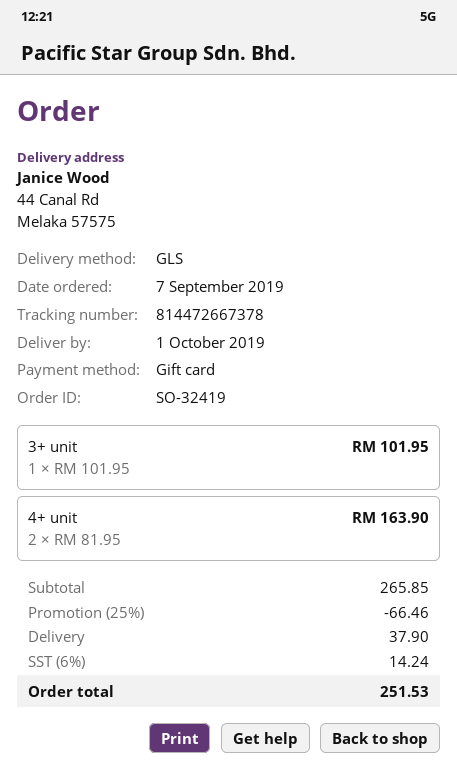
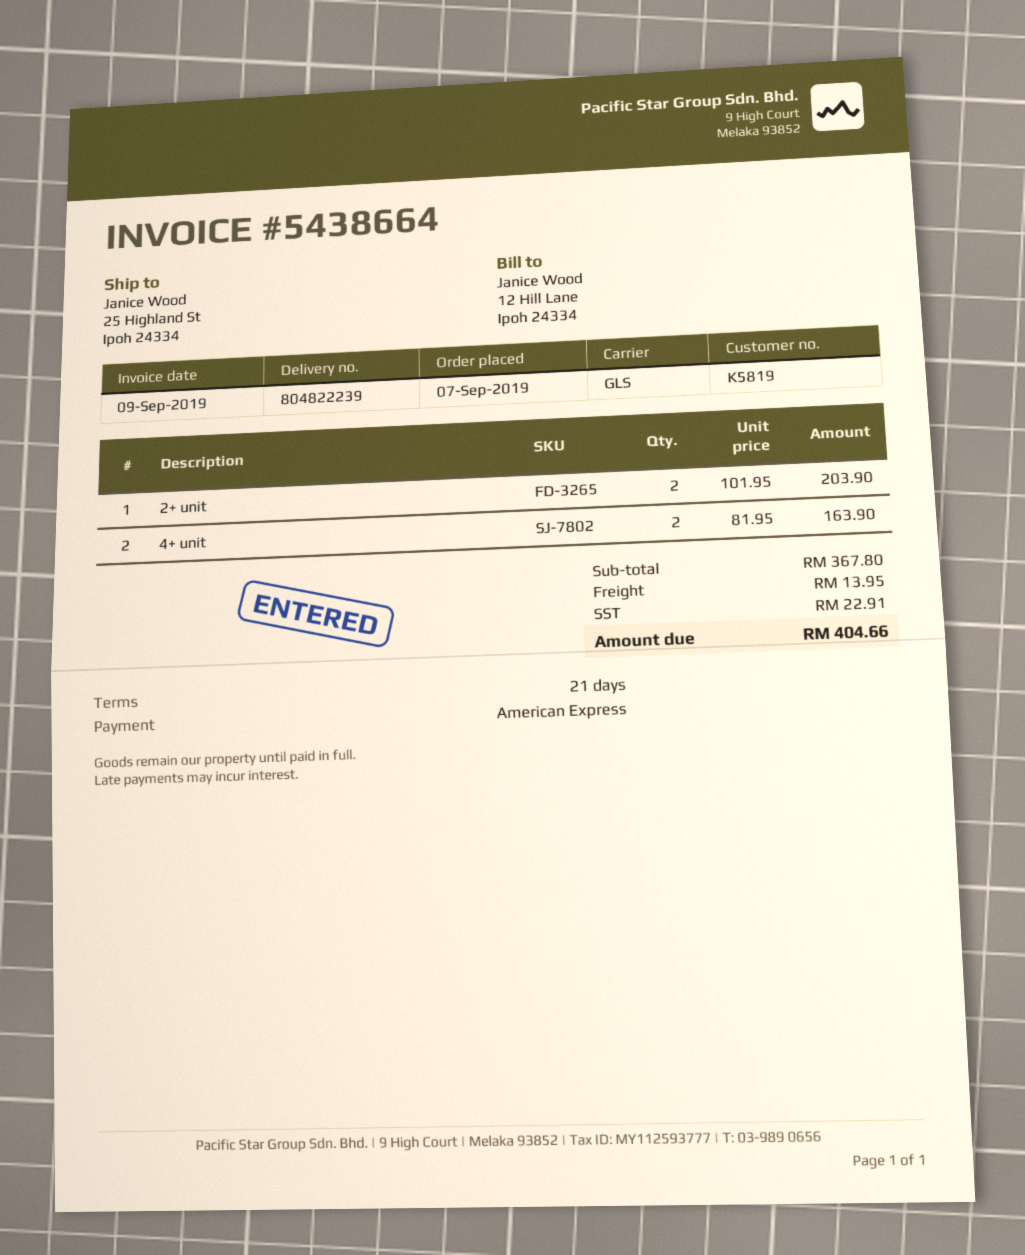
payment method: gift card -> American Express
ship to: 44 Canal Rd, Melaka 57575 -> 25 Highland St, Ipoh 24334
3+ unit: 1 x 101.95 = 101.95 -> none
2+ unit: none -> 2 x 101.95 = 203.90
subtotal: 265.85 -> 367.80
discount: 25% = 66.46 -> none
shipping: 37.90 -> 13.95
tax: 14.24 -> 22.91
total: 251.53 -> 404.66

